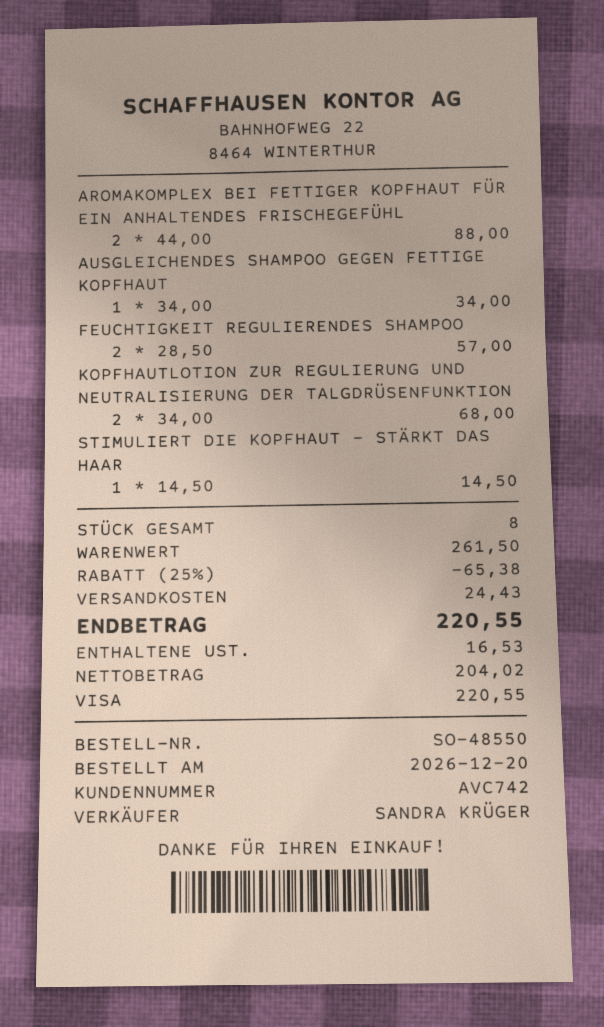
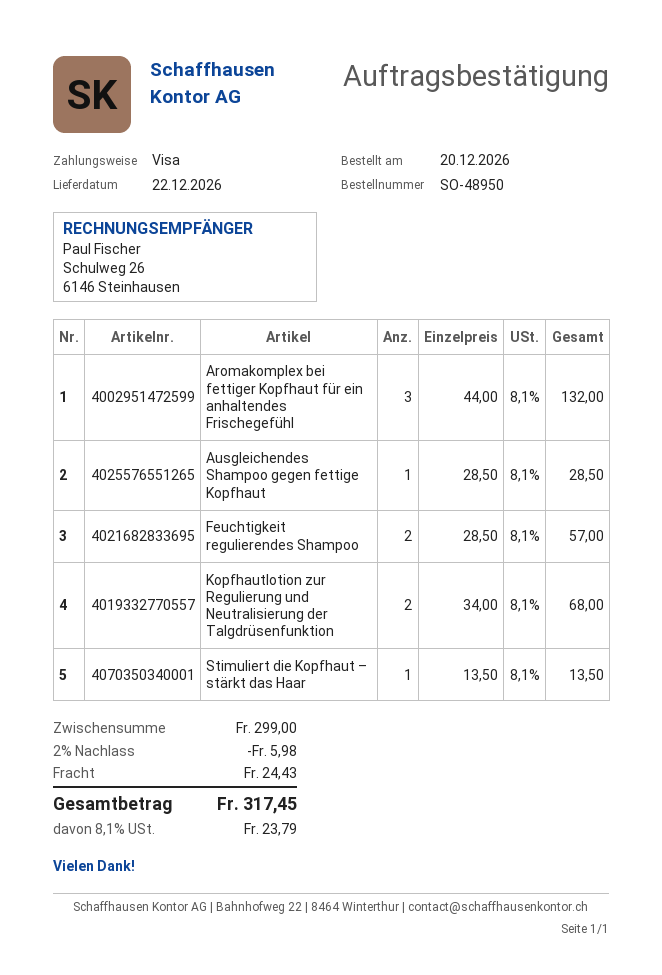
order number: SO-48550 -> SO-48950
AROMAKOMPLEX BEI FETTIGER KOPFHAUT FÜR EIN ANHALTENDES FRISCHEGEFÜHL: 2 x 44.00 = 88.00 -> 3 x 44.00 = 132.00
AUSGLEICHENDES SHAMPOO GEGEN FETTIGE KOPFHAUT: 1 x 34.00 = 34.00 -> 1 x 28.50 = 28.50
STIMULIERT DIE KOPFHAUT – STÄRKT DAS HAAR: 1 x 14.50 = 14.50 -> 1 x 13.50 = 13.50
subtotal: 261.50 -> 299.00
discount: 25% = 65.38 -> 2% = 5.98
tax: 16.53 -> 23.79
total: 220.55 -> 317.45

